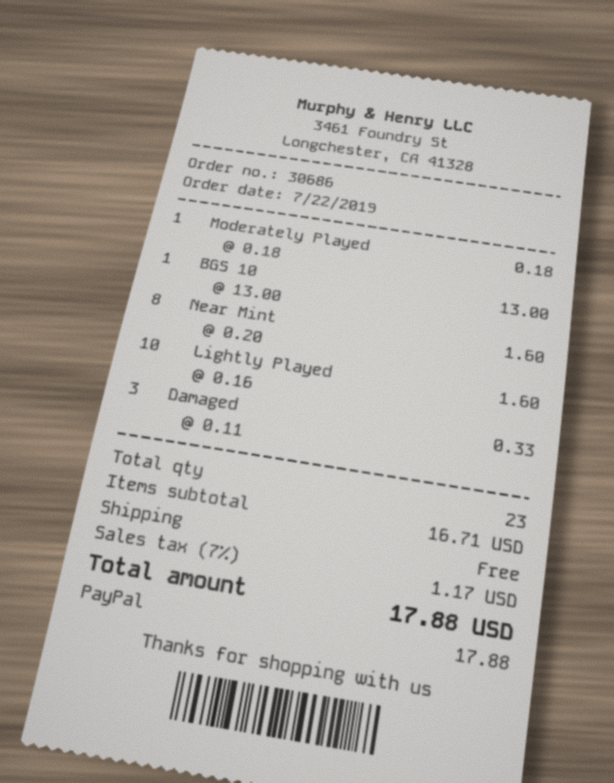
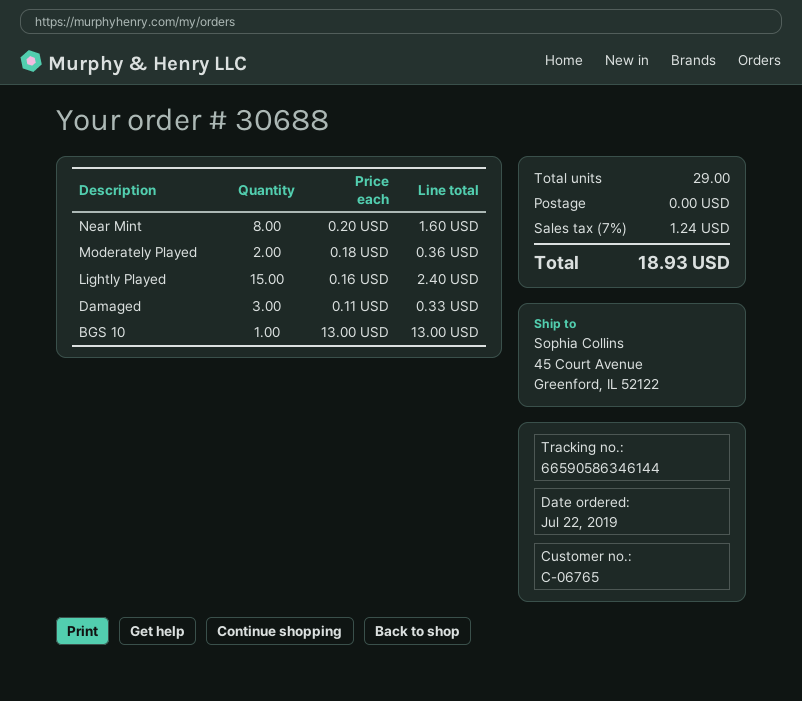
order number: 30686 -> 30688
Moderately Played: 1 x 0.18 = 0.18 -> 2 x 0.18 = 0.36
Lightly Played: 10 x 0.16 = 1.60 -> 15 x 0.16 = 2.40
total quantity: 23 -> 29
tax: 7% = 1.17 -> 7% = 1.24
total: 17.88 -> 18.93

